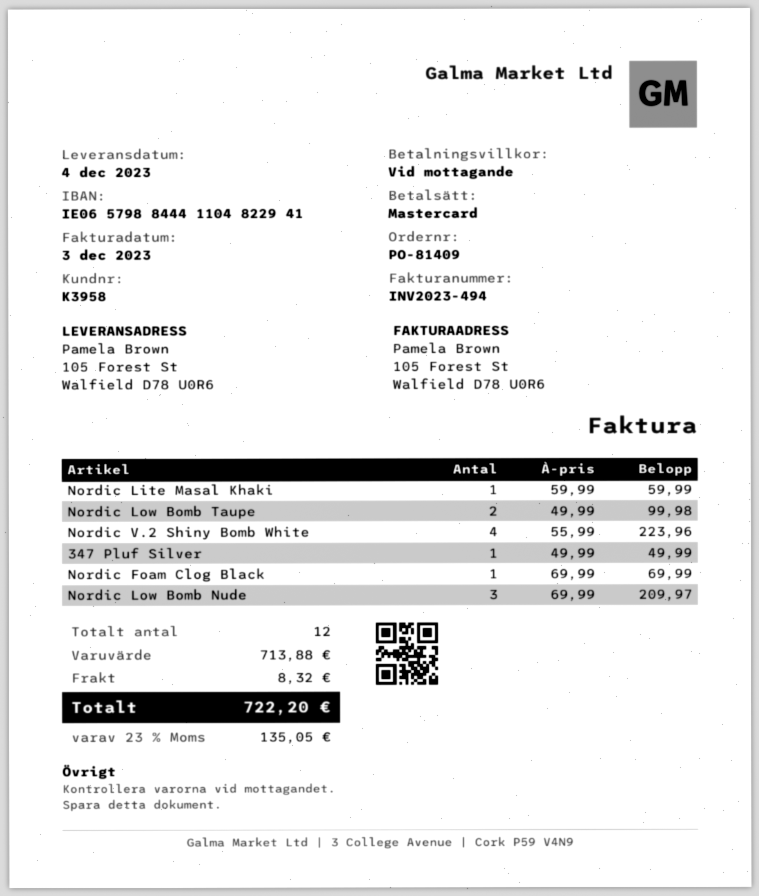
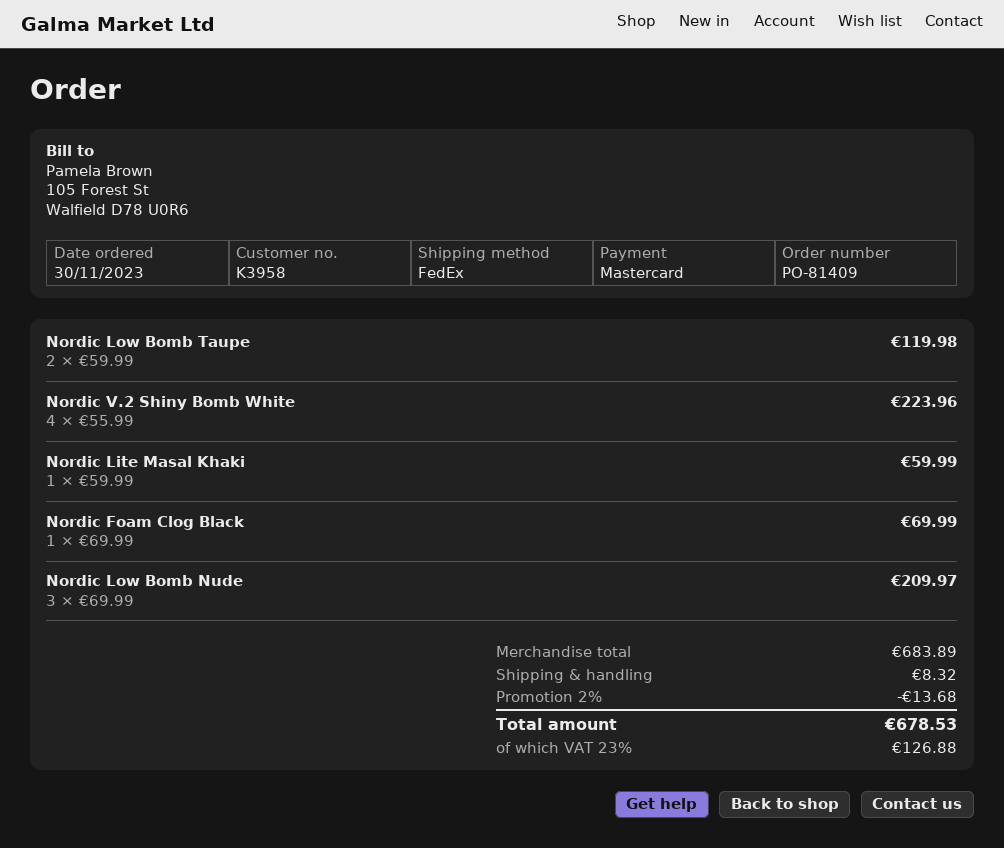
Nordic Low Bomb Taupe: 2 x 49.99 = 99.98 -> 2 x 59.99 = 119.98
347 Pluf Silver: 1 x 49.99 = 49.99 -> none
subtotal: 713.88 -> 683.89
discount: none -> 2% = 13.68
tax: 23% = 135.05 -> 23% = 126.88
total: 722.20 -> 678.53

